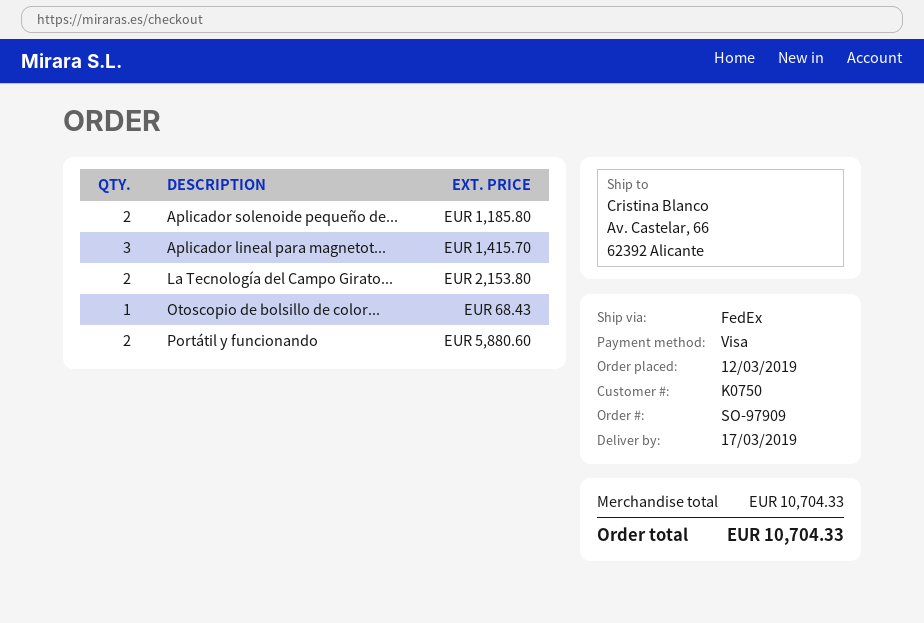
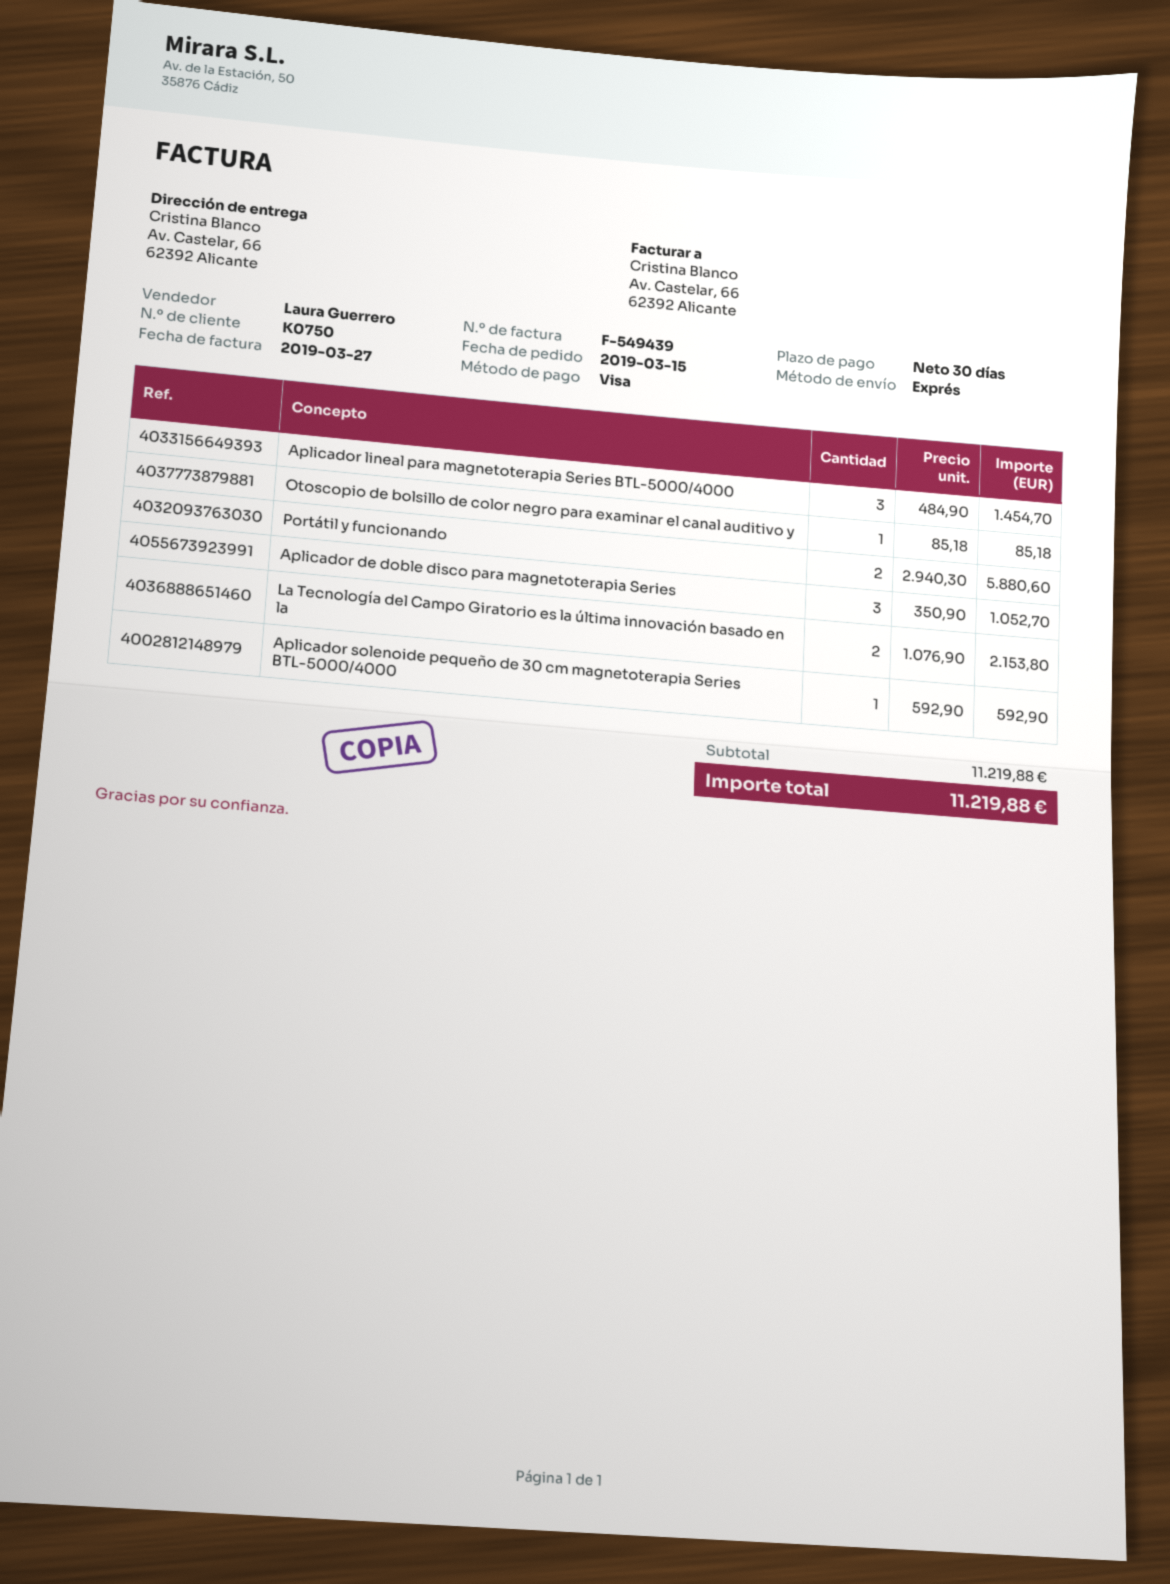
order date: 2019-03-12 -> 2019-03-15
shipping method: FedEx -> express
Aplicador solenoide pequeño de...: 2 for 1185.80 -> 1 for 592.90
Aplicador lineal para magnetot...: 3 for 1415.70 -> 3 for 1454.70
Otoscopio de bolsillo de color...: 1 for 68.43 -> 1 for 85.18
Aplicador de doble disco para magnetoterapia Series: none -> 3 for 1052.70
subtotal: 10704.33 -> 11219.88
total: 10704.33 -> 11219.88

